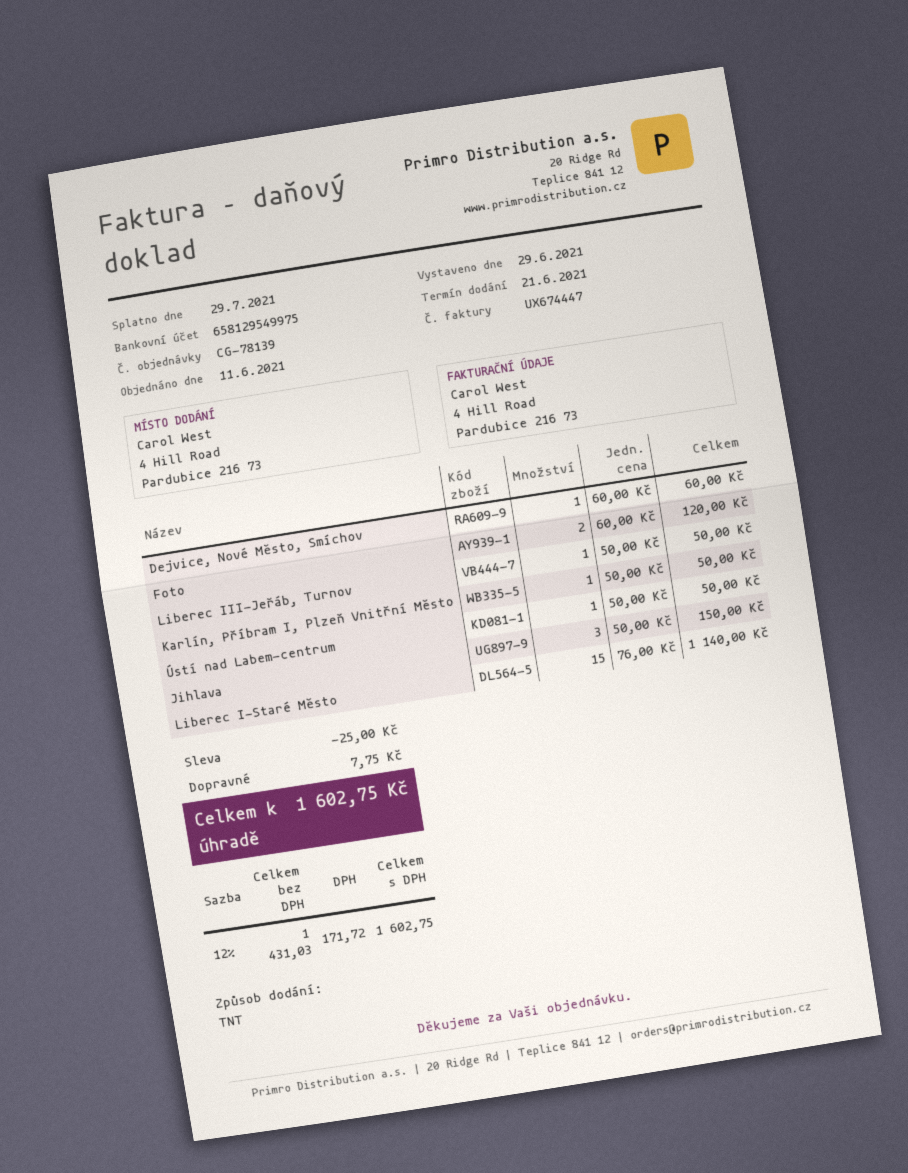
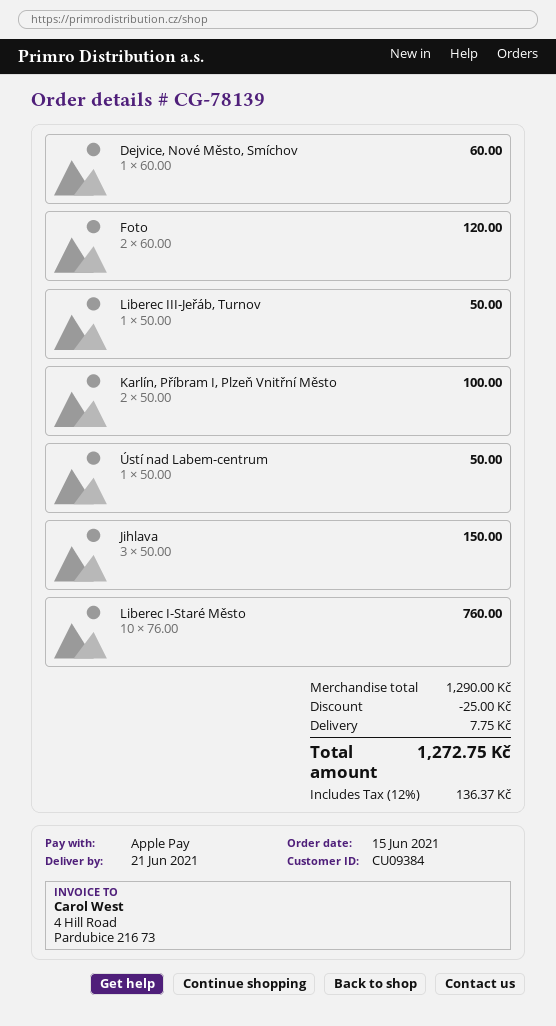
order date: 2021-06-11 -> 2021-06-15
Karlín, Příbram I, Plzeň Vnitřní Město: 1 x 50.00 = 50.00 -> 2 x 50.00 = 100.00
Liberec I-Staré Město: 15 x 76.00 = 1140.00 -> 10 x 76.00 = 760.00
tax: 12% = 171.72 -> 12% = 136.37
total: 1602.75 -> 1272.75

